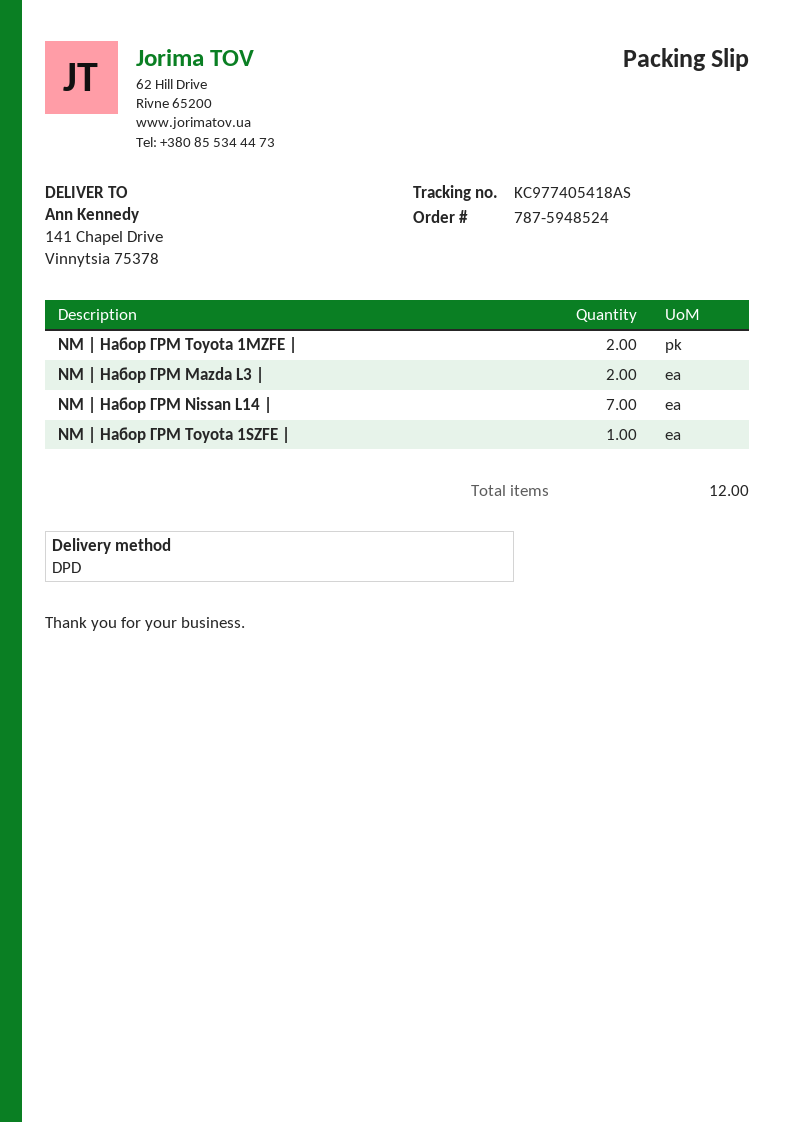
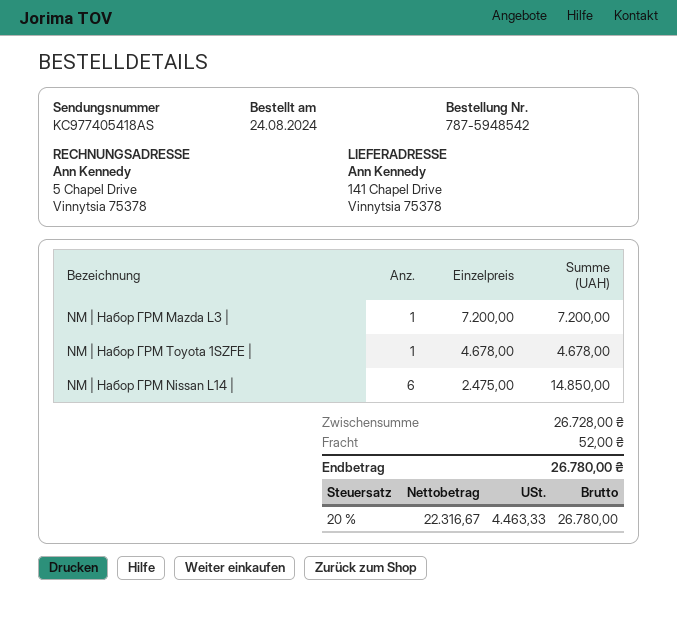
order number: 787-5948524 -> 787-5948542
NM | Набор ГРМ Toyota 1MZFE |: 2 -> none
NM | Набор ГРМ Mazda L3 |: 2 -> 1
NM | Набор ГРМ Nissan L14 |: 7 -> 6

